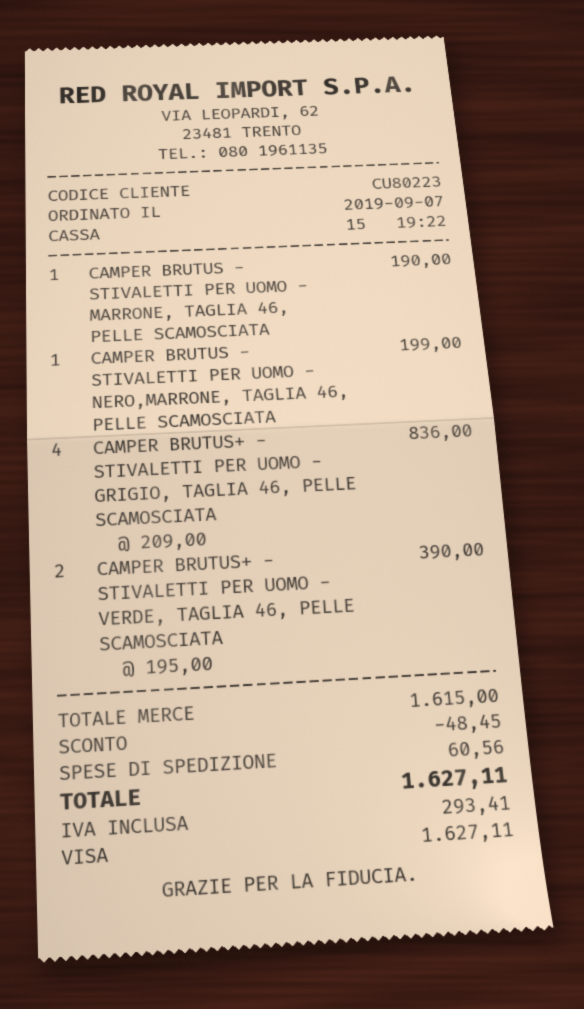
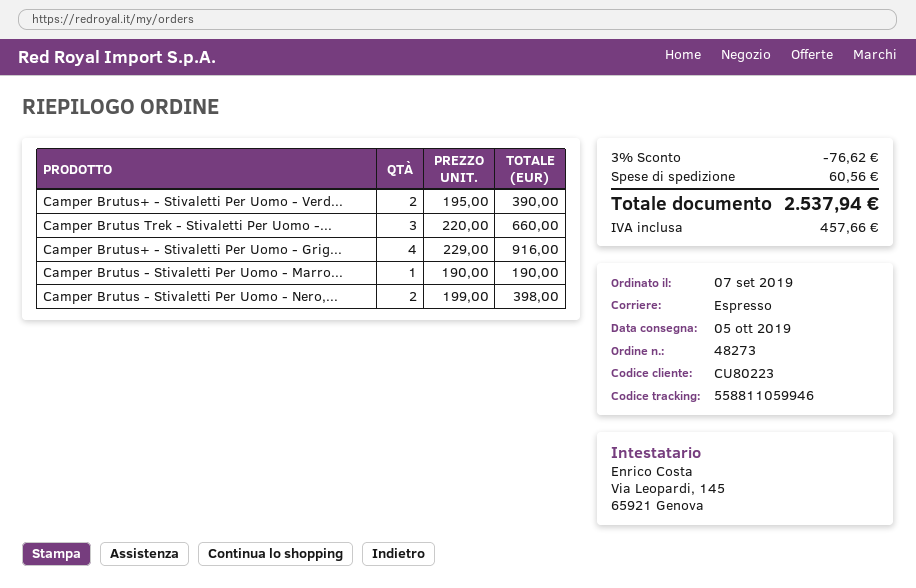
CAMPER BRUTUS - STIVALETTI PER UOMO - NERO,MARRONE, TAGLIA 46, PELLE SCAMOSCIATA: 1 x 199.00 = 199.00 -> 2 x 199.00 = 398.00
CAMPER BRUTUS+ - STIVALETTI PER UOMO - GRIGIO, TAGLIA 46, PELLE SCAMOSCIATA: 4 x 209.00 = 836.00 -> 4 x 229.00 = 916.00
Camper Brutus Trek - Stivaletti Per Uomo -...: none -> 3 x 220.00 = 660.00
discount: 48.45 -> 76.62
tax: 293.41 -> 457.66
total: 1627.11 -> 2537.94

